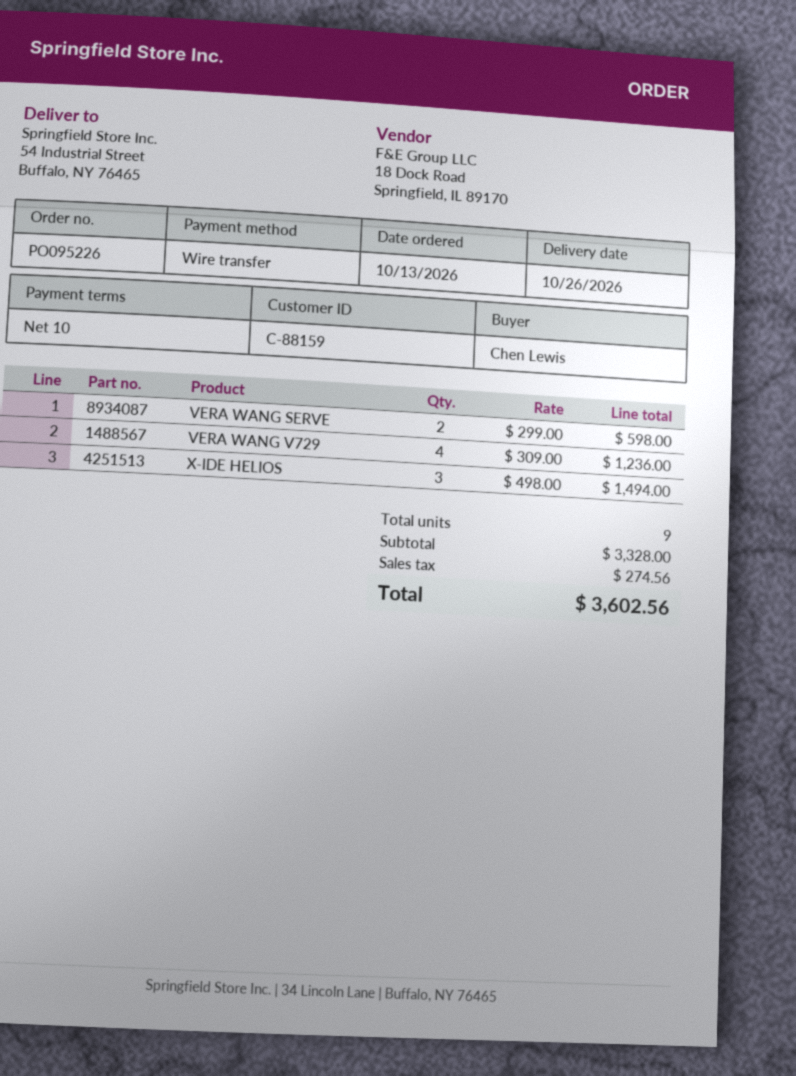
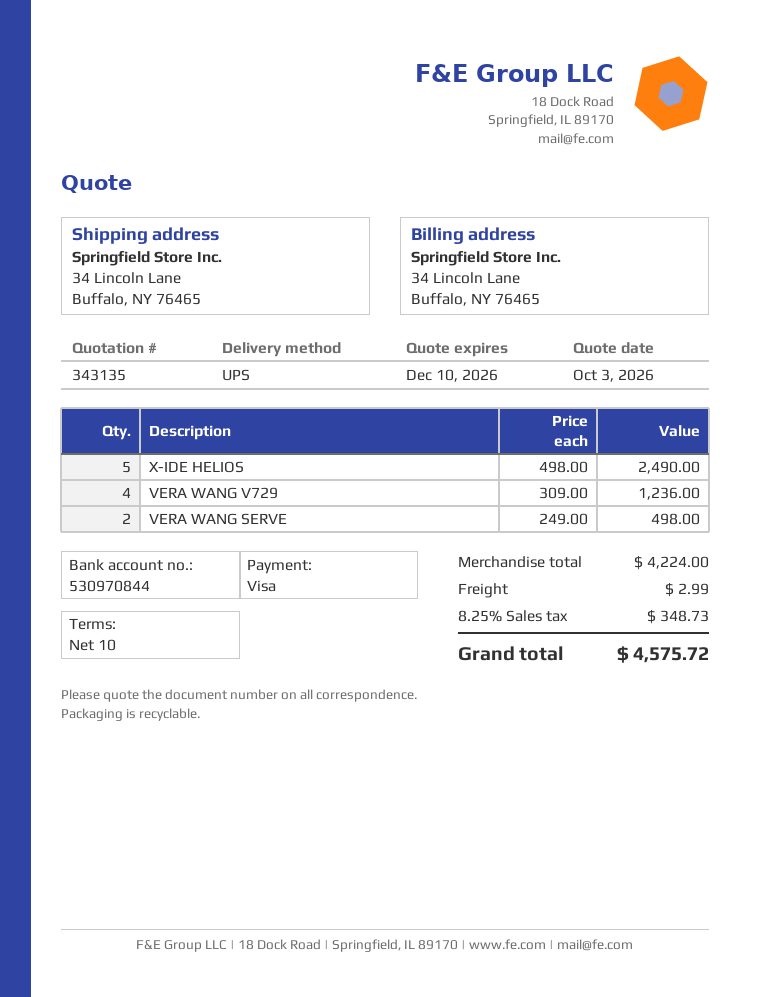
payment method: bank transfer -> Visa
ship to: 54 Industrial Street, Buffalo, NY 76465 -> 34 Lincoln Lane, Buffalo, NY 76465
VERA WANG SERVE: 2 x 299.00 = 598.00 -> 2 x 249.00 = 498.00
X-IDE HELIOS: 3 x 498.00 = 1494.00 -> 5 x 498.00 = 2490.00
subtotal: 3328.00 -> 4224.00
shipping: none -> 2.99
tax: 274.56 -> 348.73
total: 3602.56 -> 4575.72

